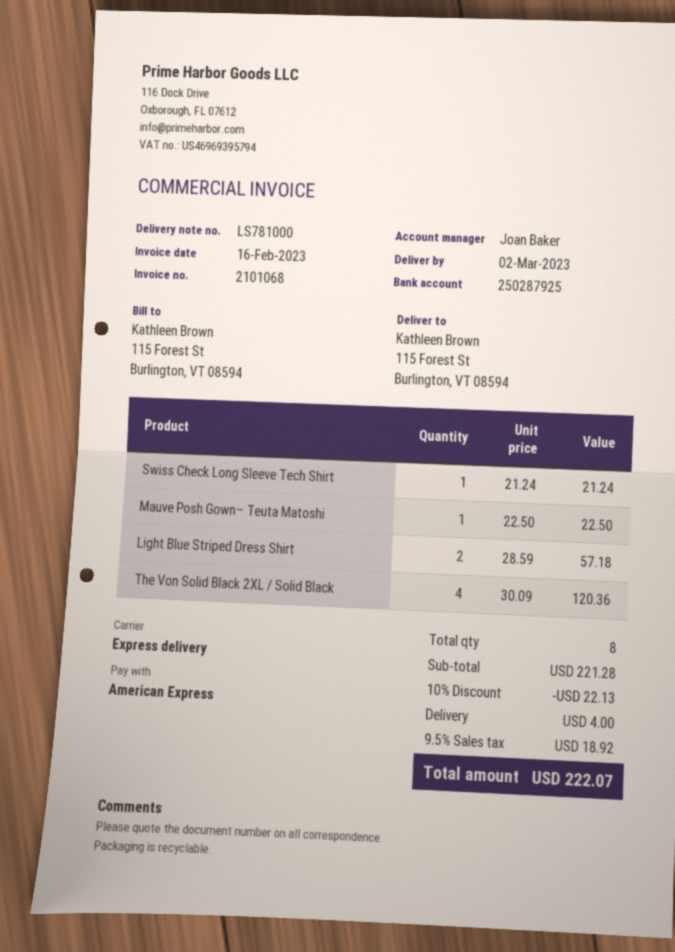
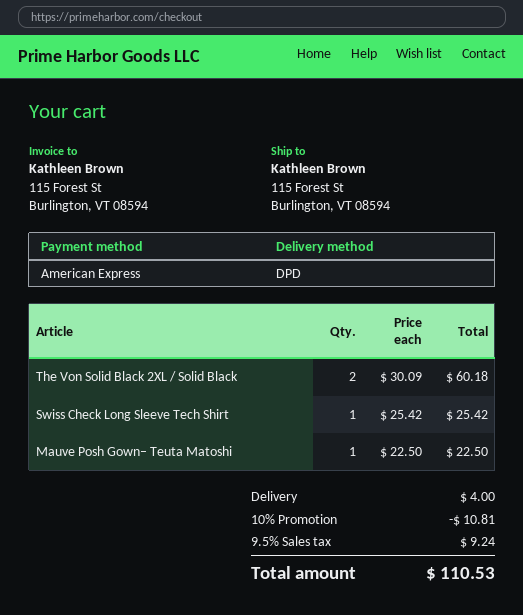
shipping method: express -> DPD
Swiss Check Long Sleeve Tech Shirt: 1 x 21.24 = 21.24 -> 1 x 25.42 = 25.42
Light Blue Striped Dress Shirt: 2 x 28.59 = 57.18 -> none
The Von Solid Black 2XL / Solid Black: 4 x 30.09 = 120.36 -> 2 x 30.09 = 60.18
discount: 10% = 22.13 -> 10% = 10.81
tax: 9.5% = 18.92 -> 9.5% = 9.24
total: 222.07 -> 110.53

